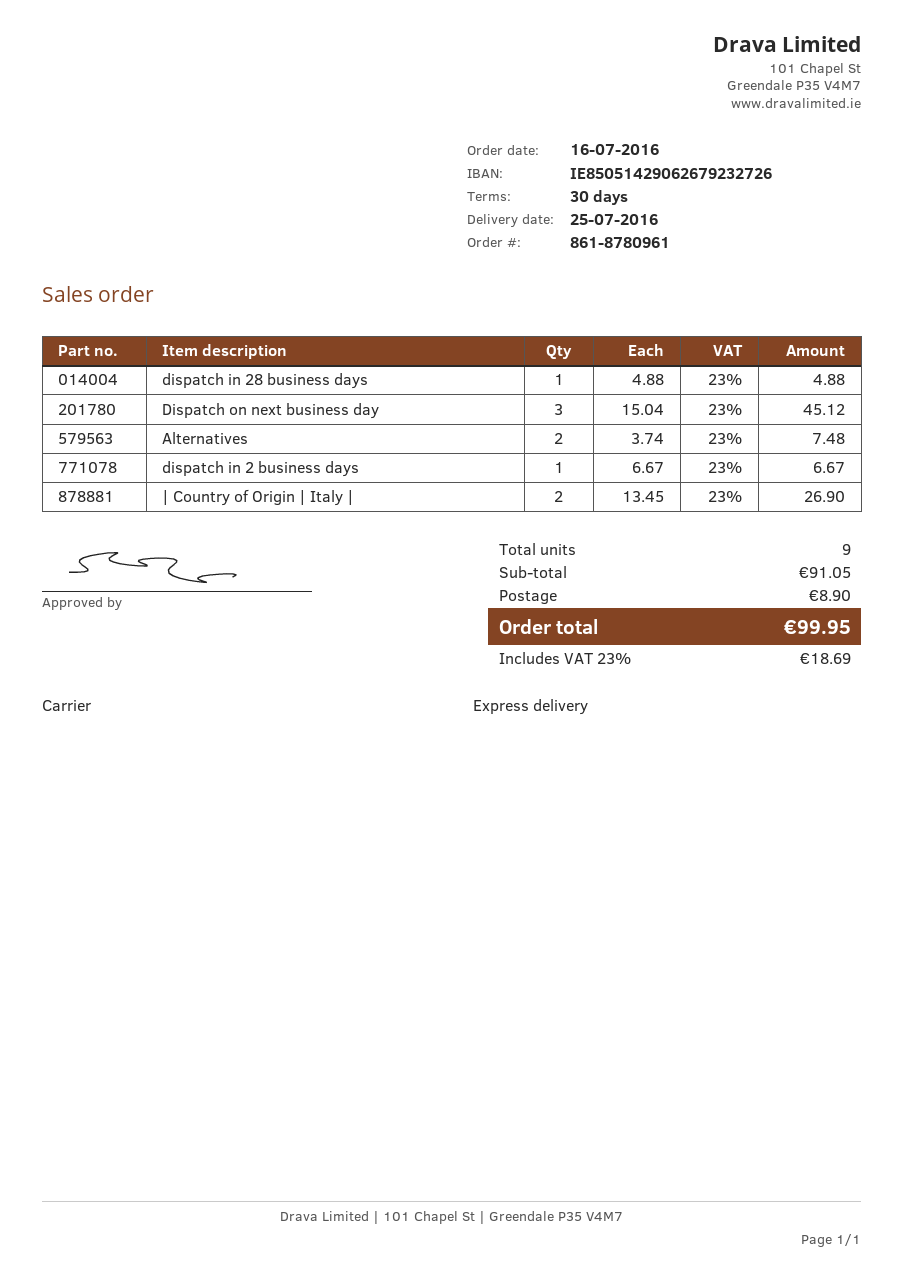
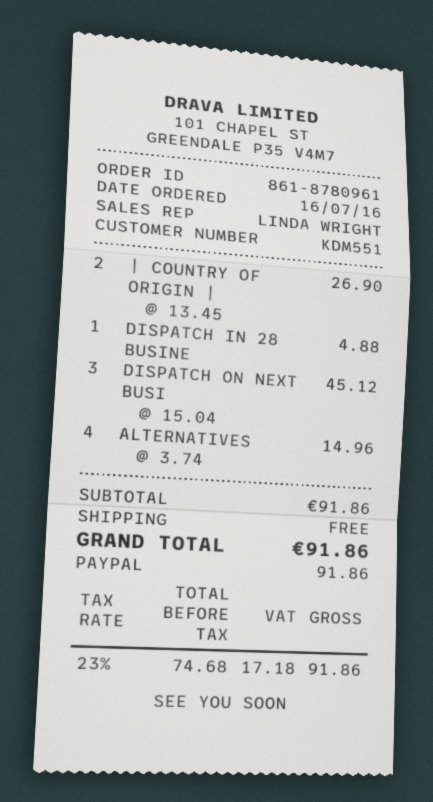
Alternatives: 2 x 3.74 = 7.48 -> 4 x 3.74 = 14.96
dispatch in 2 business days: 1 x 6.67 = 6.67 -> none
subtotal: 91.05 -> 91.86
shipping: 8.90 -> 0.00
tax: 23% = 18.69 -> 23% = 17.18
total: 99.95 -> 91.86

